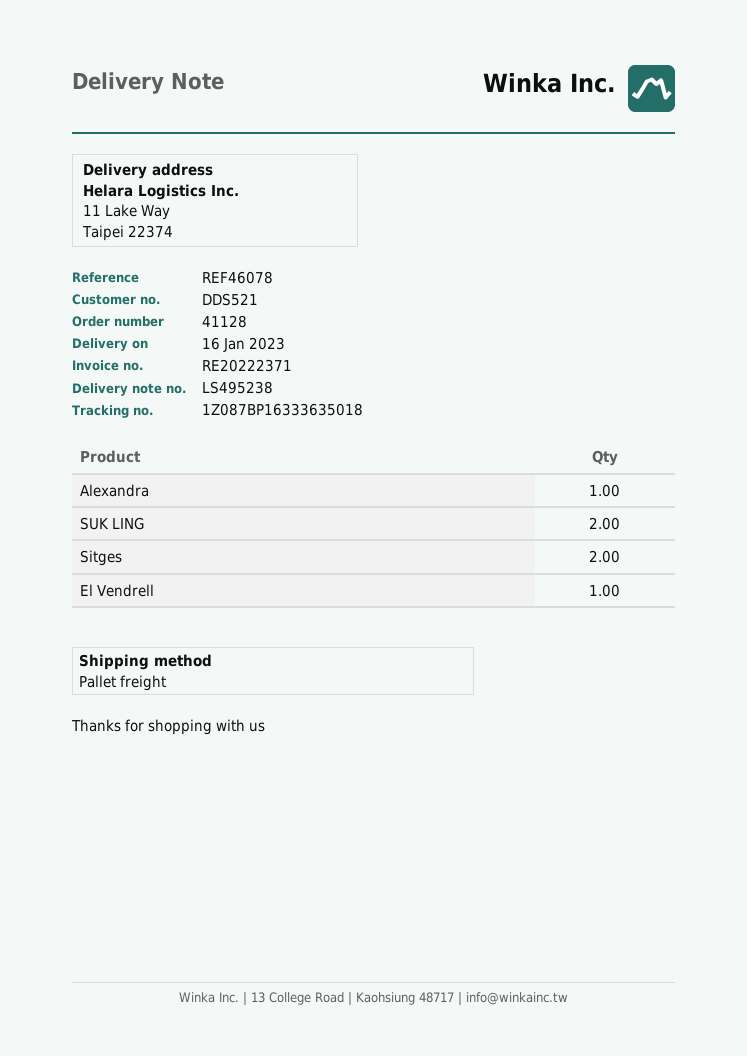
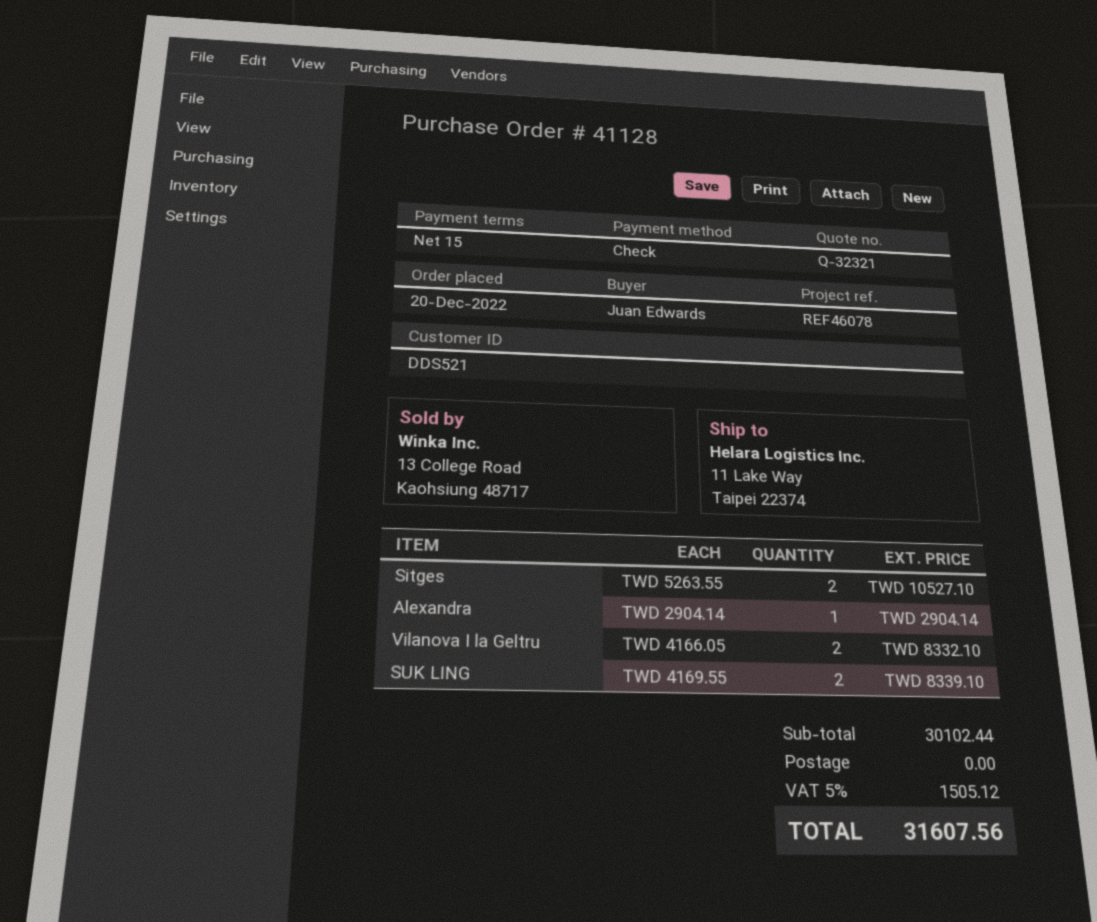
El Vendrell: 1 -> none
Vilanova I la Geltru: none -> 2

